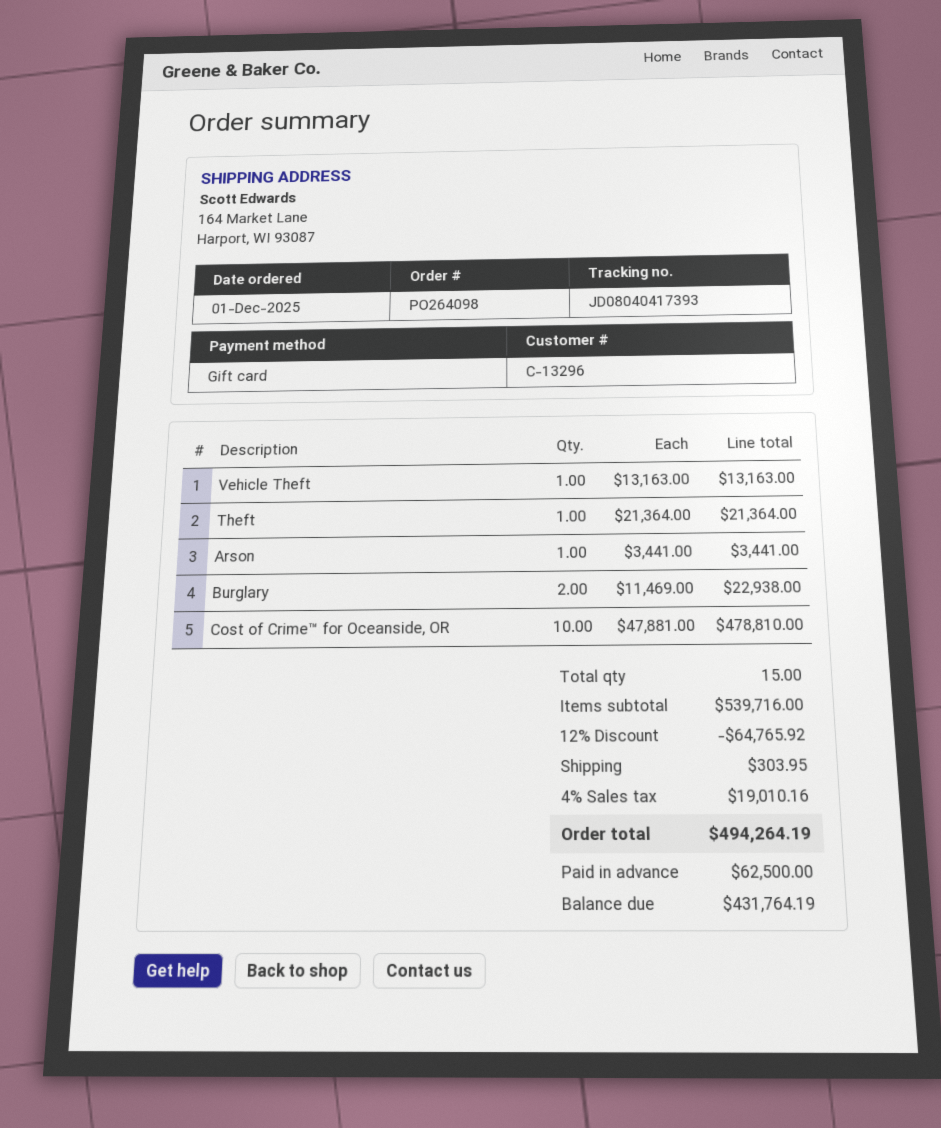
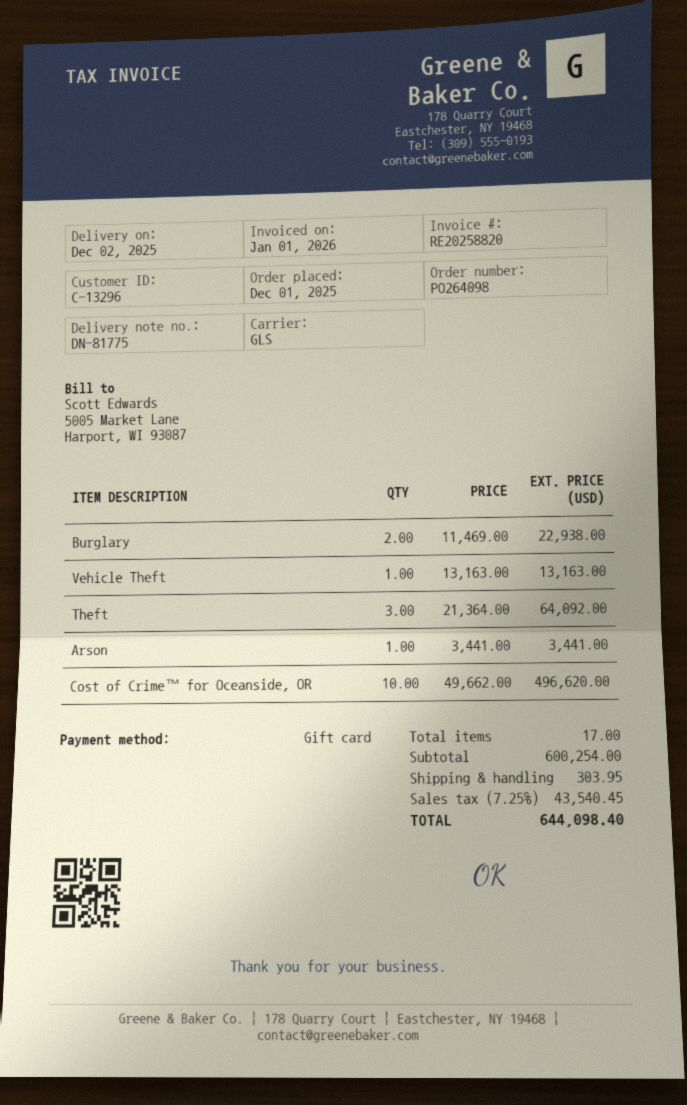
Theft: 1 x 21364.00 = 21364.00 -> 3 x 21364.00 = 64092.00
Cost of Crime™ for Oceanside, OR: 10 x 47881.00 = 478810.00 -> 10 x 49662.00 = 496620.00
total quantity: 15 -> 17
subtotal: 539716.00 -> 600254.00
discount: 12% = 64765.92 -> none
tax: 4% = 19010.16 -> 7.25% = 43540.45
total: 494264.19 -> 644098.40

